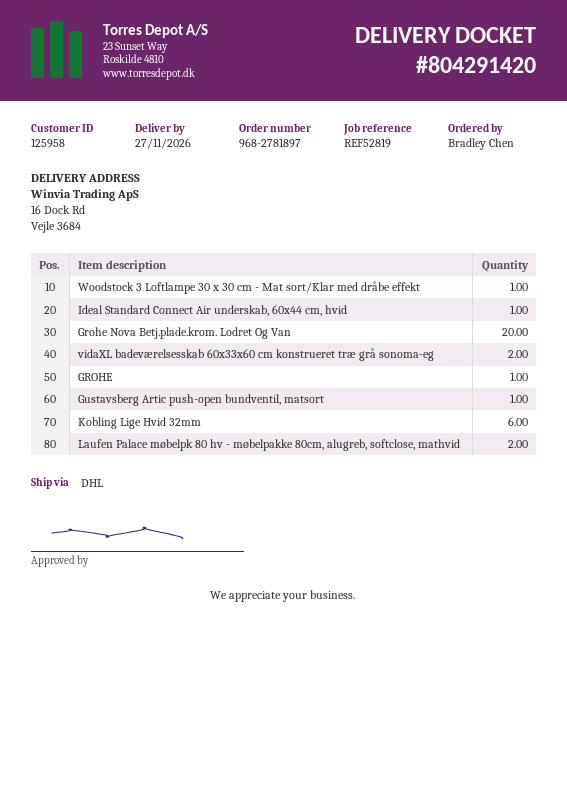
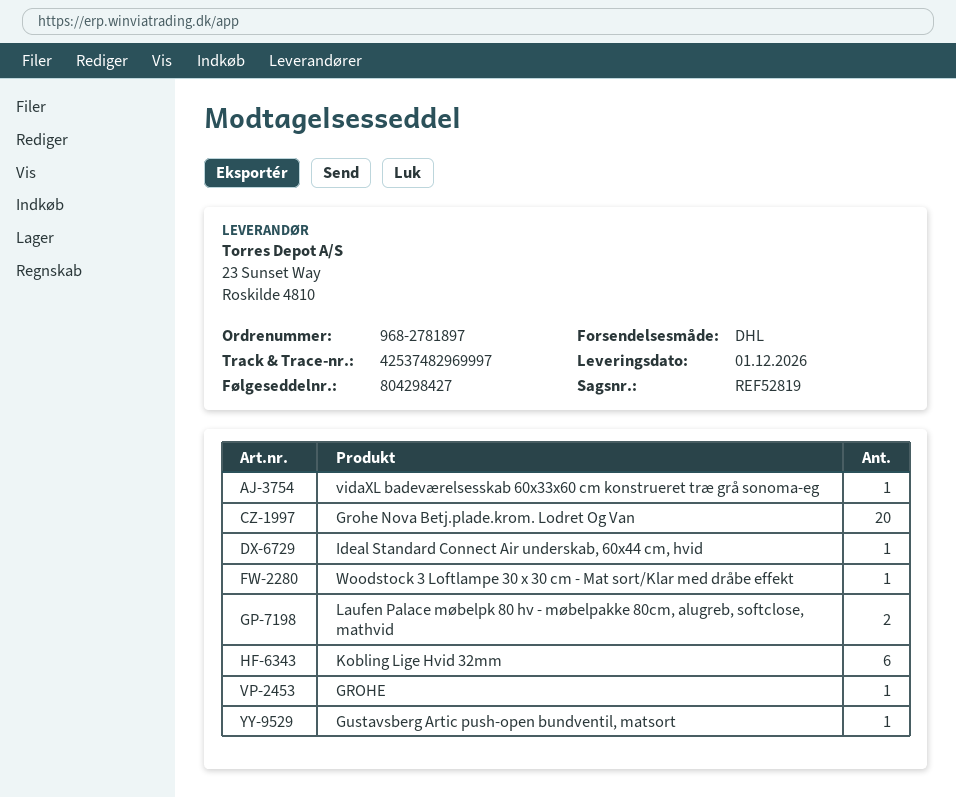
delivery note number: 804291420 -> 804298427
delivery date: 2026-11-27 -> 2026-12-01
vidaXL badeværelsesskab 60x33x60 cm konstrueret træ grå sonoma-eg: 2 -> 1

